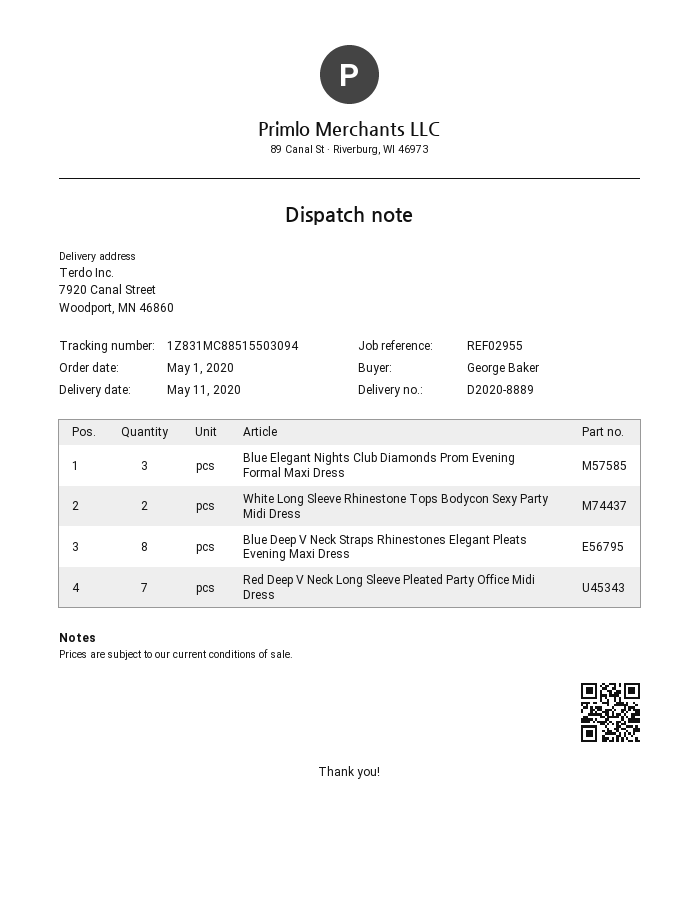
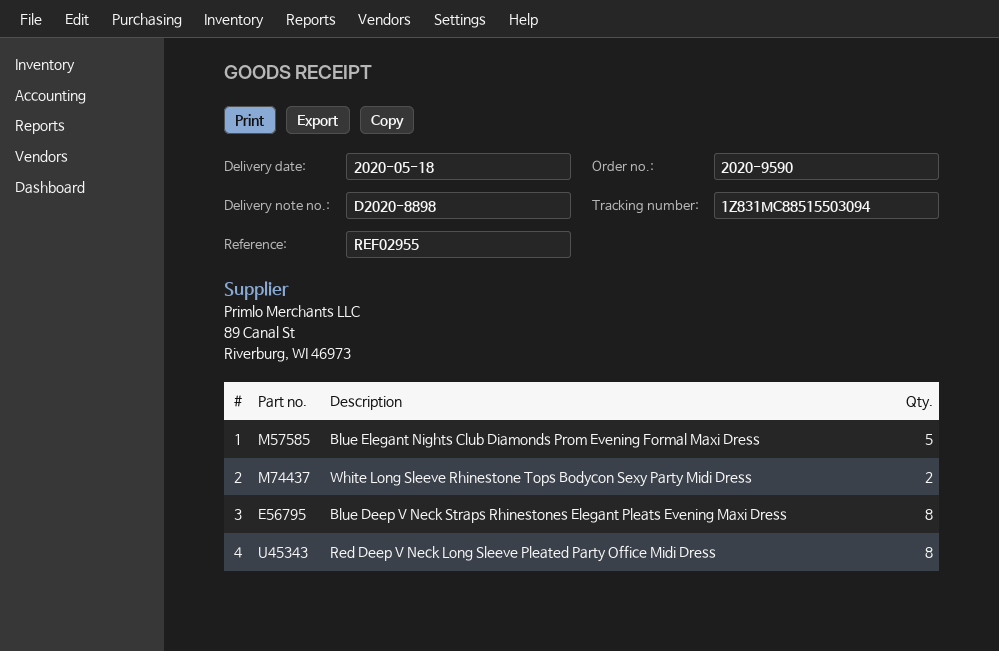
delivery note number: D2020-8889 -> D2020-8898
delivery date: 2020-05-11 -> 2020-05-18
Blue Elegant Nights Club Diamonds Prom Evening Formal Maxi Dress: 3 -> 5
Red Deep V Neck Long Sleeve Pleated Party Office Midi Dress: 7 -> 8

